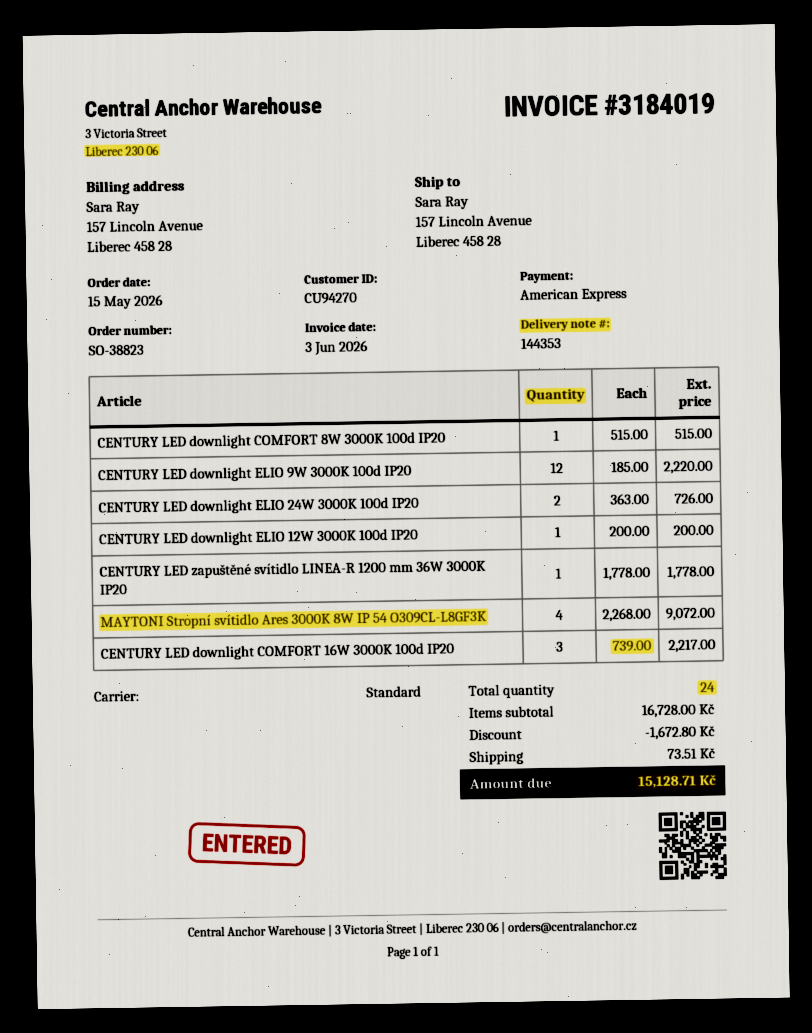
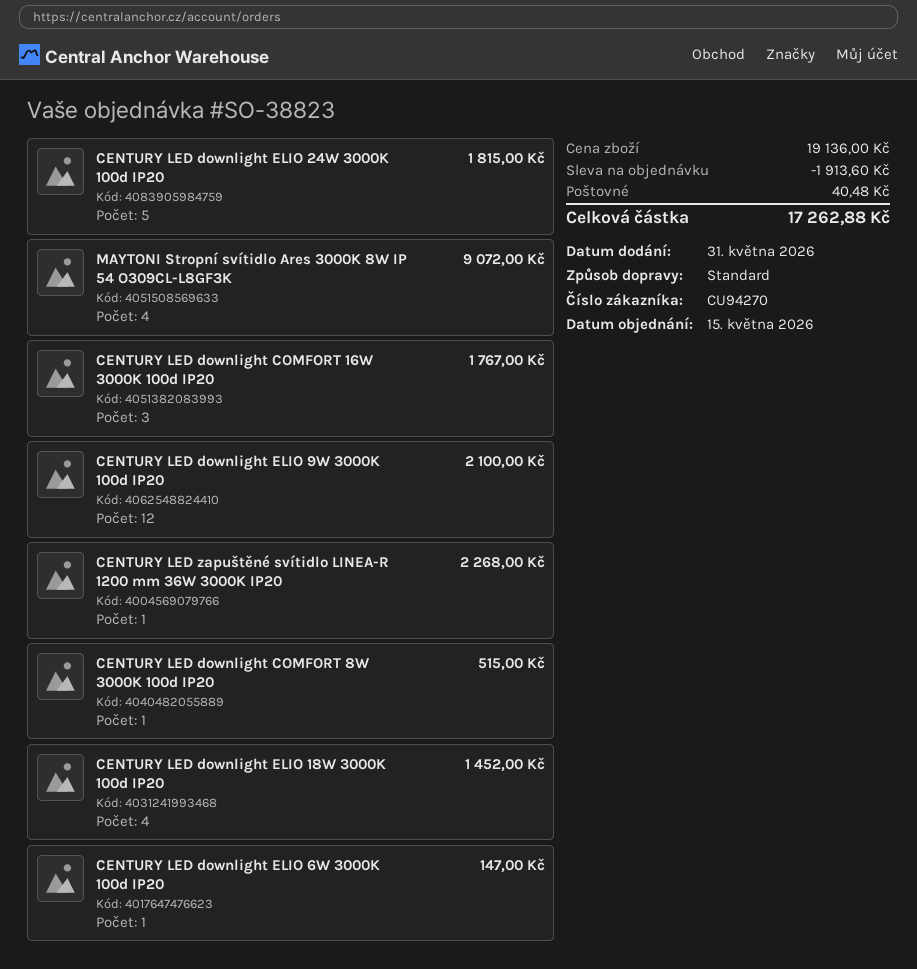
CENTURY LED downlight ELIO 9W 3000K 100d IP20: 12 for 2220.00 -> 12 for 2100.00
CENTURY LED downlight ELIO 24W 3000K 100d IP20: 2 for 726.00 -> 5 for 1815.00
CENTURY LED downlight ELIO 12W 3000K 100d IP20: 1 for 200.00 -> none
CENTURY LED zapuštěné svítidlo LINEA-R 1200 mm 36W 3000K IP20: 1 for 1778.00 -> 1 for 2268.00
CENTURY LED downlight COMFORT 16W 3000K 100d IP20: 3 for 2217.00 -> 3 for 1767.00
CENTURY LED downlight ELIO 18W 3000K 100d IP20: none -> 4 for 1452.00
CENTURY LED downlight ELIO 6W 3000K 100d IP20: none -> 1 for 147.00
subtotal: 16728.00 -> 19136.00
discount: 1672.80 -> 1913.60
shipping: 73.51 -> 40.48
total: 15128.71 -> 17262.88

